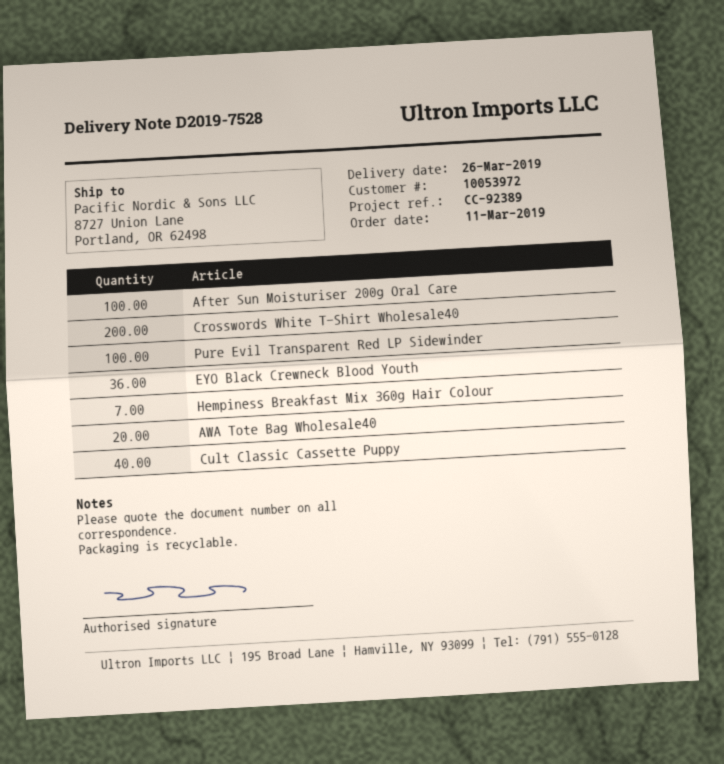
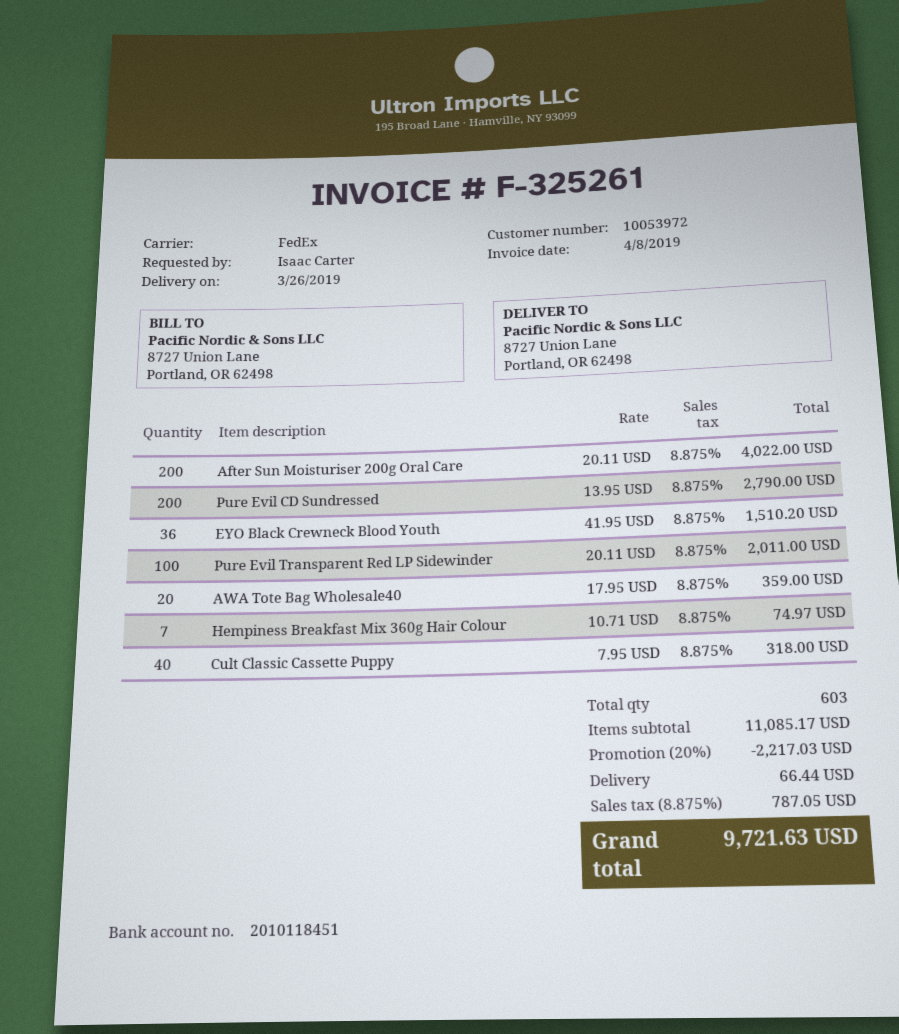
After Sun Moisturiser 200g Oral Care: 100 -> 200
Crosswords White T-Shirt Wholesale40: 200 -> none
Pure Evil CD Sundressed: none -> 200

